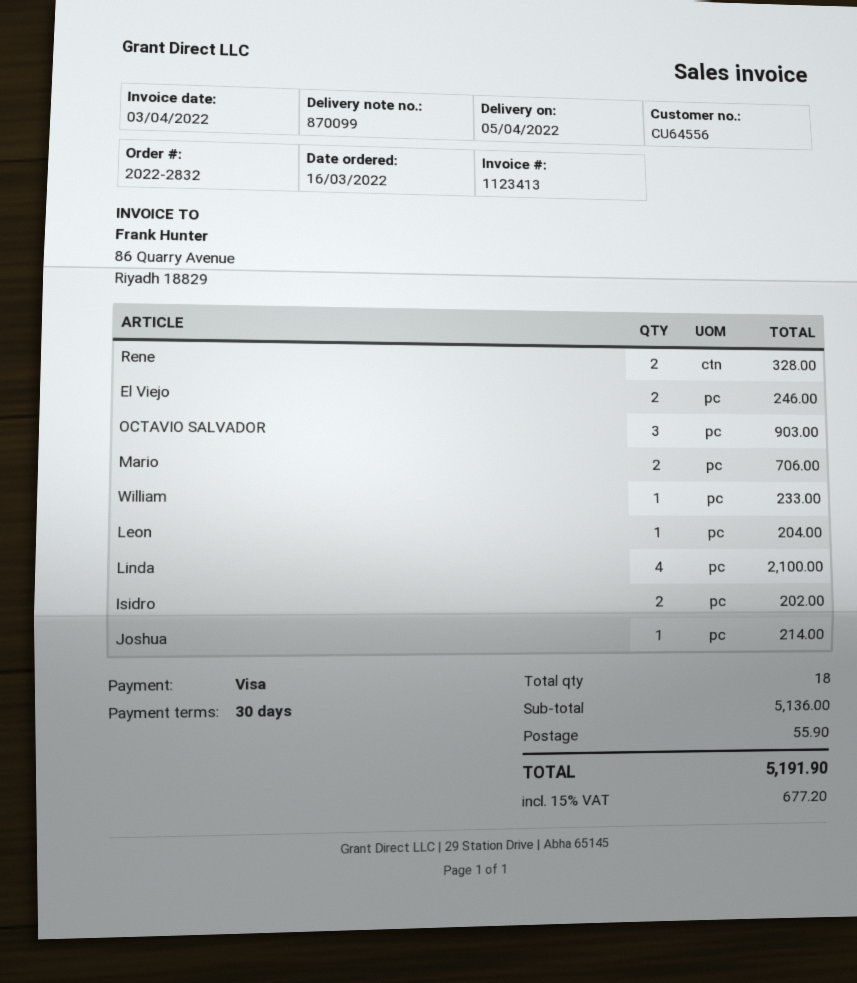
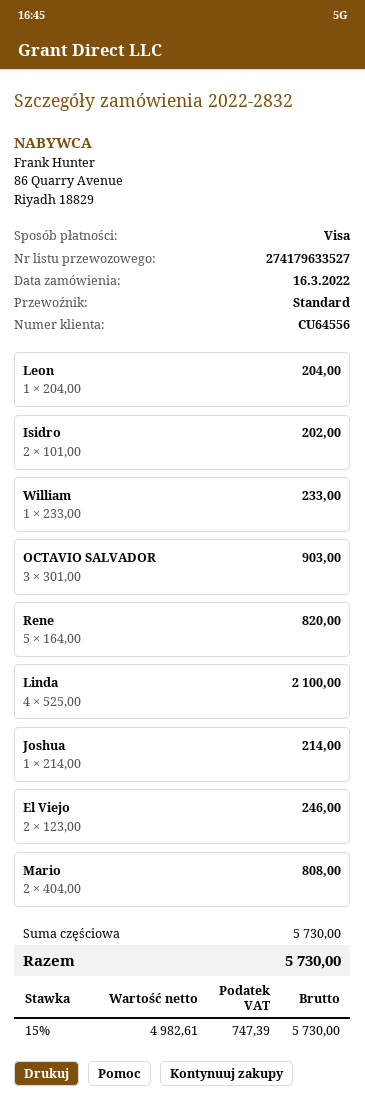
Rene: 2 for 328.00 -> 5 for 820.00
Mario: 2 for 706.00 -> 2 for 808.00
subtotal: 5136.00 -> 5730.00
shipping: 55.90 -> none
tax: 15% = 677.20 -> 15% = 747.39
total: 5191.90 -> 5730.00

